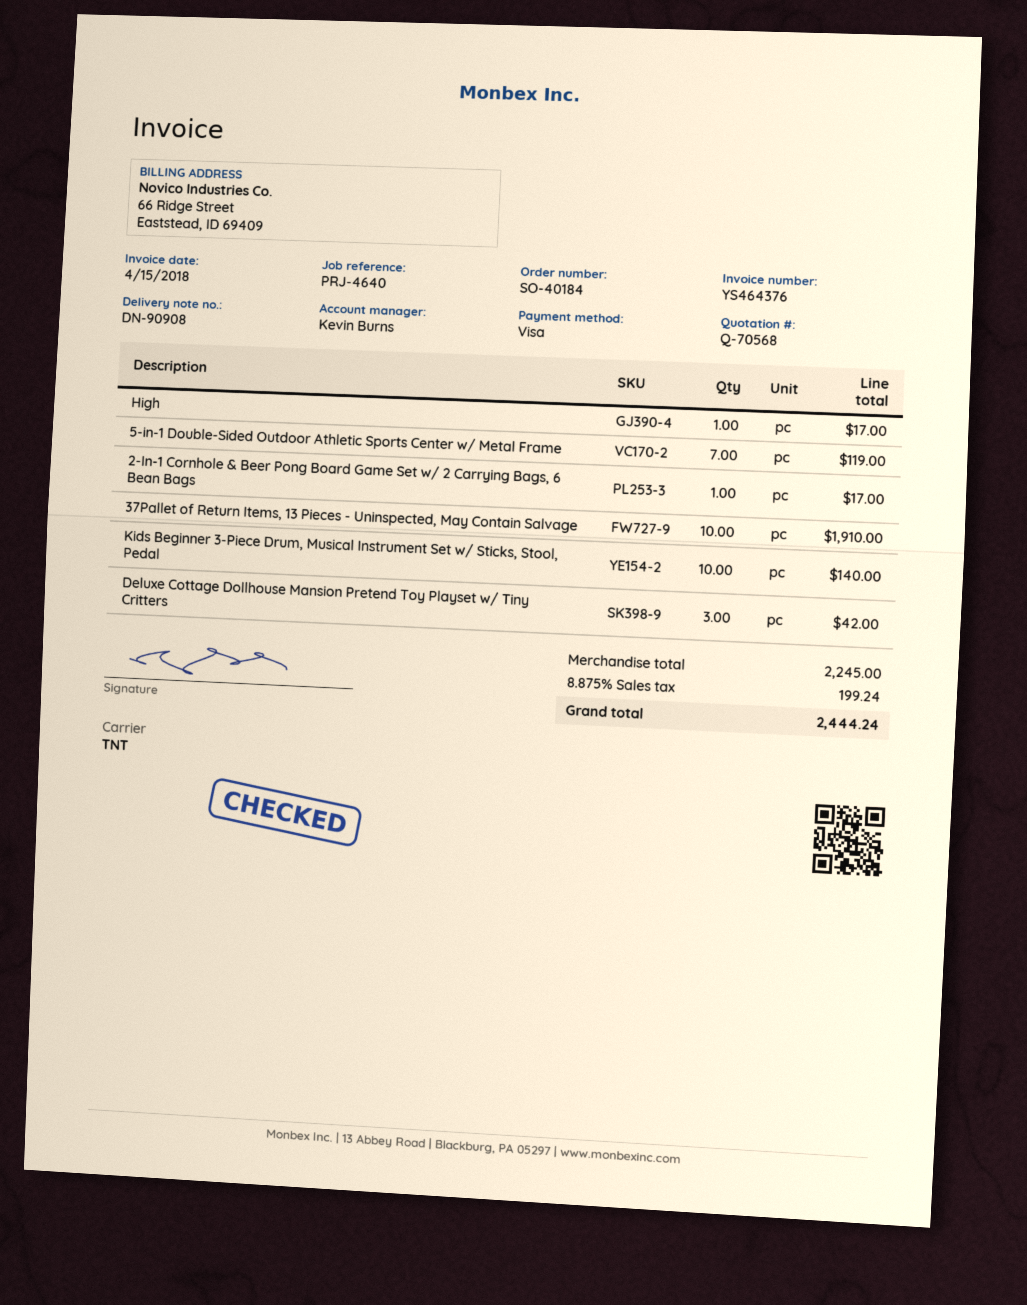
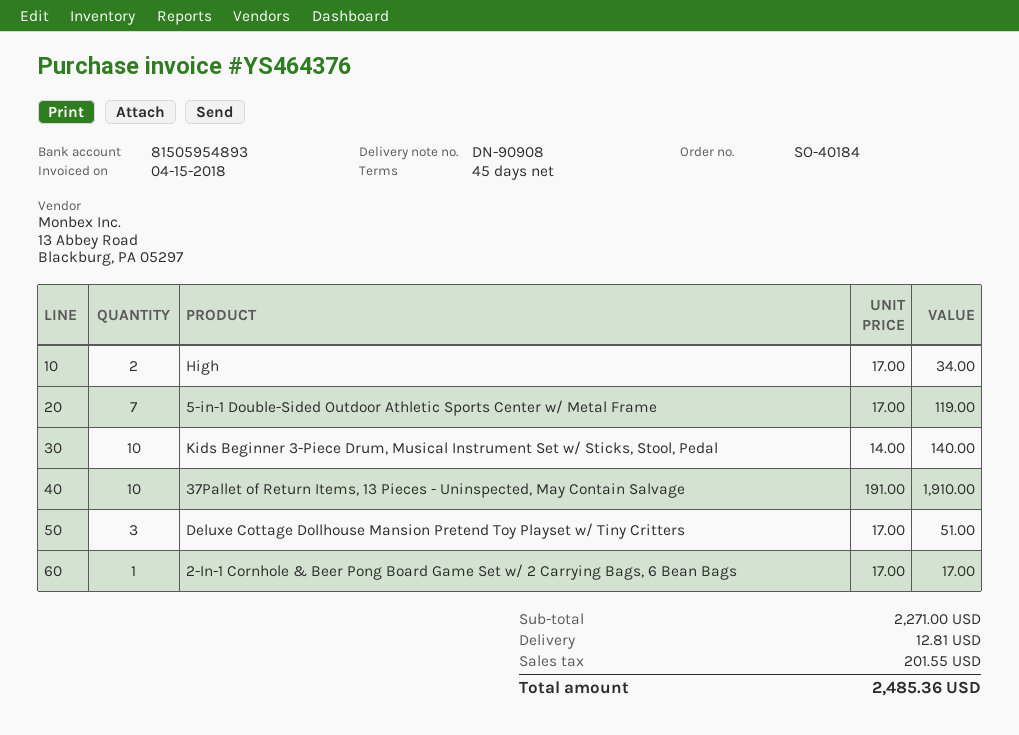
High: 1 for 17.00 -> 2 for 34.00
Deluxe Cottage Dollhouse Mansion Pretend Toy Playset w/ Tiny Critters: 3 for 42.00 -> 3 for 51.00
subtotal: 2245.00 -> 2271.00
shipping: none -> 12.81
tax: 199.24 -> 201.55
total: 2444.24 -> 2485.36

